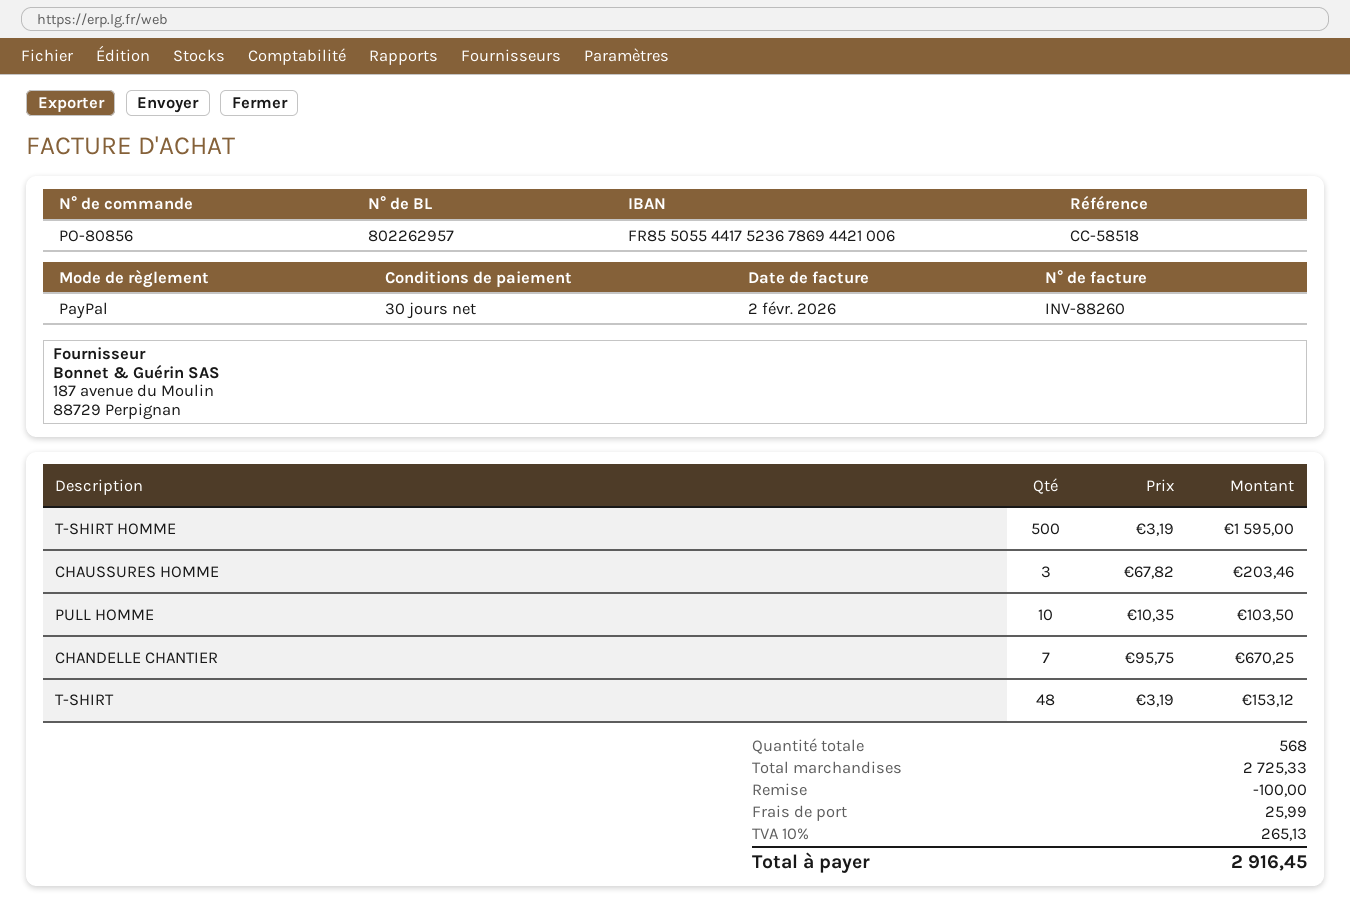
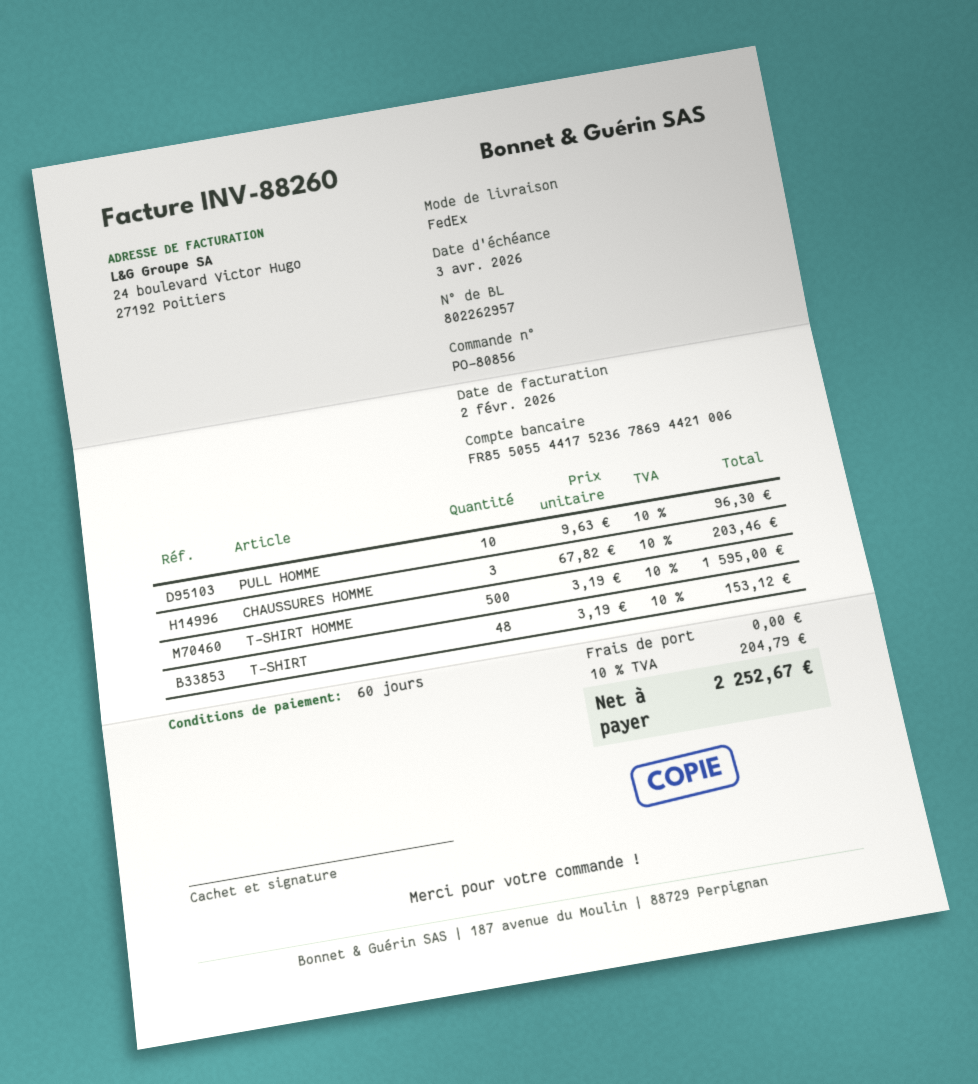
payment terms: 30 days -> 60 days
PULL HOMME: 10 x 10.35 = 103.50 -> 10 x 9.63 = 96.30
CHANDELLE CHANTIER: 7 x 95.75 = 670.25 -> none
discount: 100.00 -> none
shipping: 25.99 -> 0.00
tax: 10% = 265.13 -> 10% = 204.79
total: 2916.45 -> 2252.67

